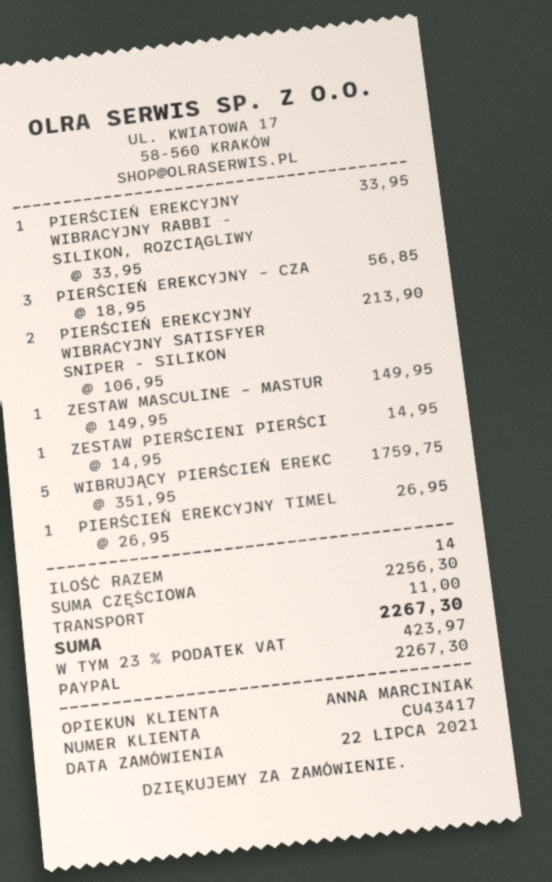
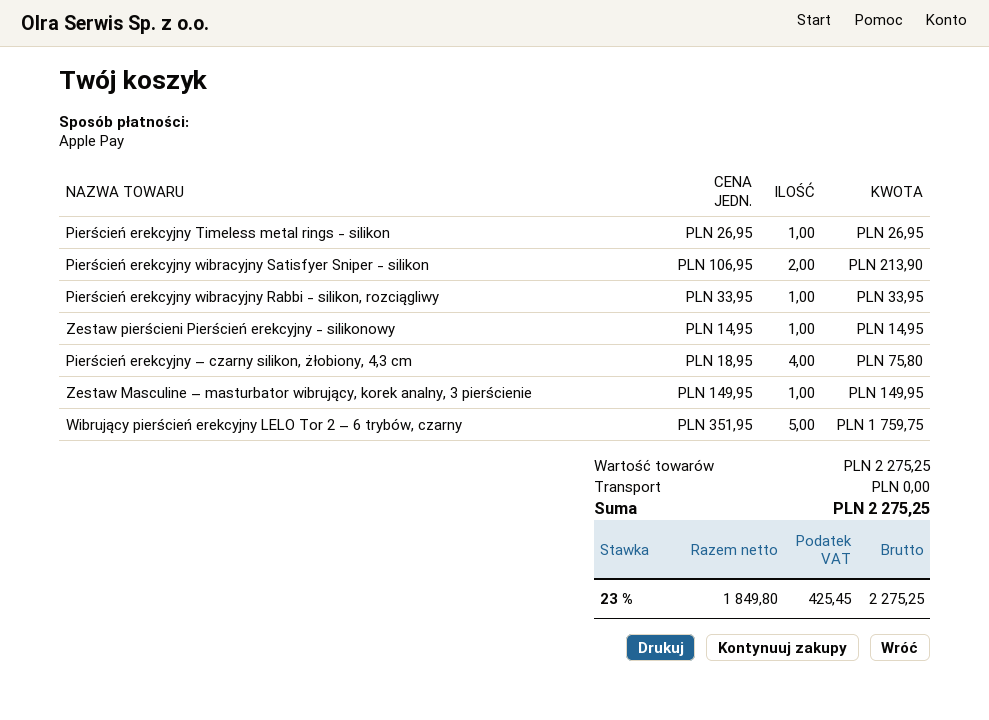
payment method: PayPal -> Apple Pay
PIERŚCIEŃ EREKCYJNY – CZA: 3 x 18.95 = 56.85 -> 4 x 18.95 = 75.80
subtotal: 2256.30 -> 2275.25
shipping: 11.00 -> 0.00
tax: 23% = 423.97 -> 23% = 425.45
total: 2267.30 -> 2275.25

